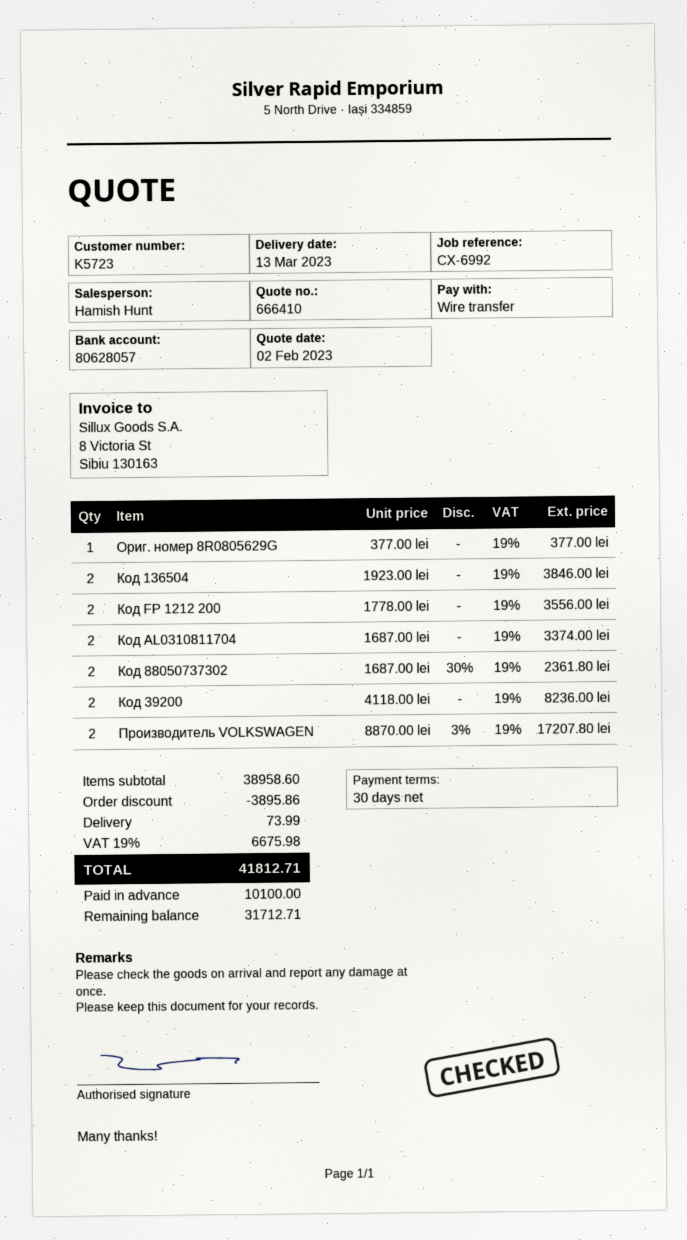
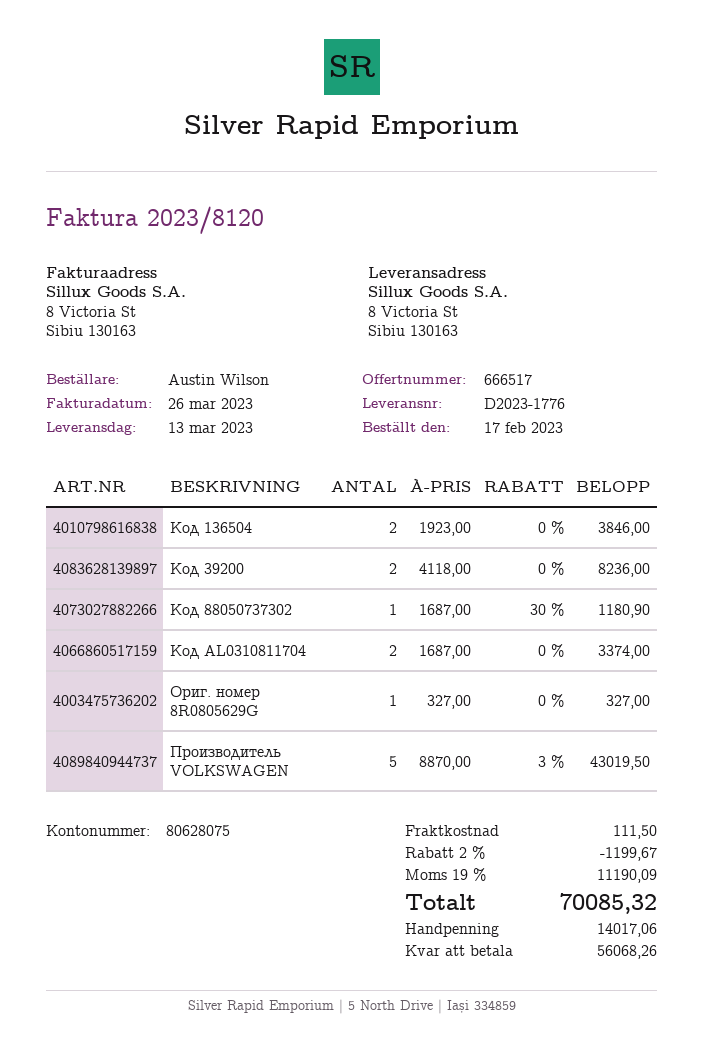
quote number: 666410 -> 666517
bank account: 80628057 -> 80628075
Ориг. номер 8R0805629G: 1 x 377.00 = 377.00 -> 1 x 327.00 = 327.00
Код FP 1212 200: 2 x 1778.00 = 3556.00 -> none
Код 88050737302: 2 x 1687.00 - 30% = 2361.80 -> 1 x 1687.00 - 30% = 1180.90
Производитель VOLKSWAGEN: 2 x 8870.00 - 3% = 17207.80 -> 5 x 8870.00 - 3% = 43019.50
discount: 3895.86 -> 1199.67
shipping: 73.99 -> 111.50
tax: 19% = 6675.98 -> 19% = 11190.09
total: 41812.71 -> 70085.32
deposit: 10100.00 -> 14017.06
balance: 31712.71 -> 56068.26

